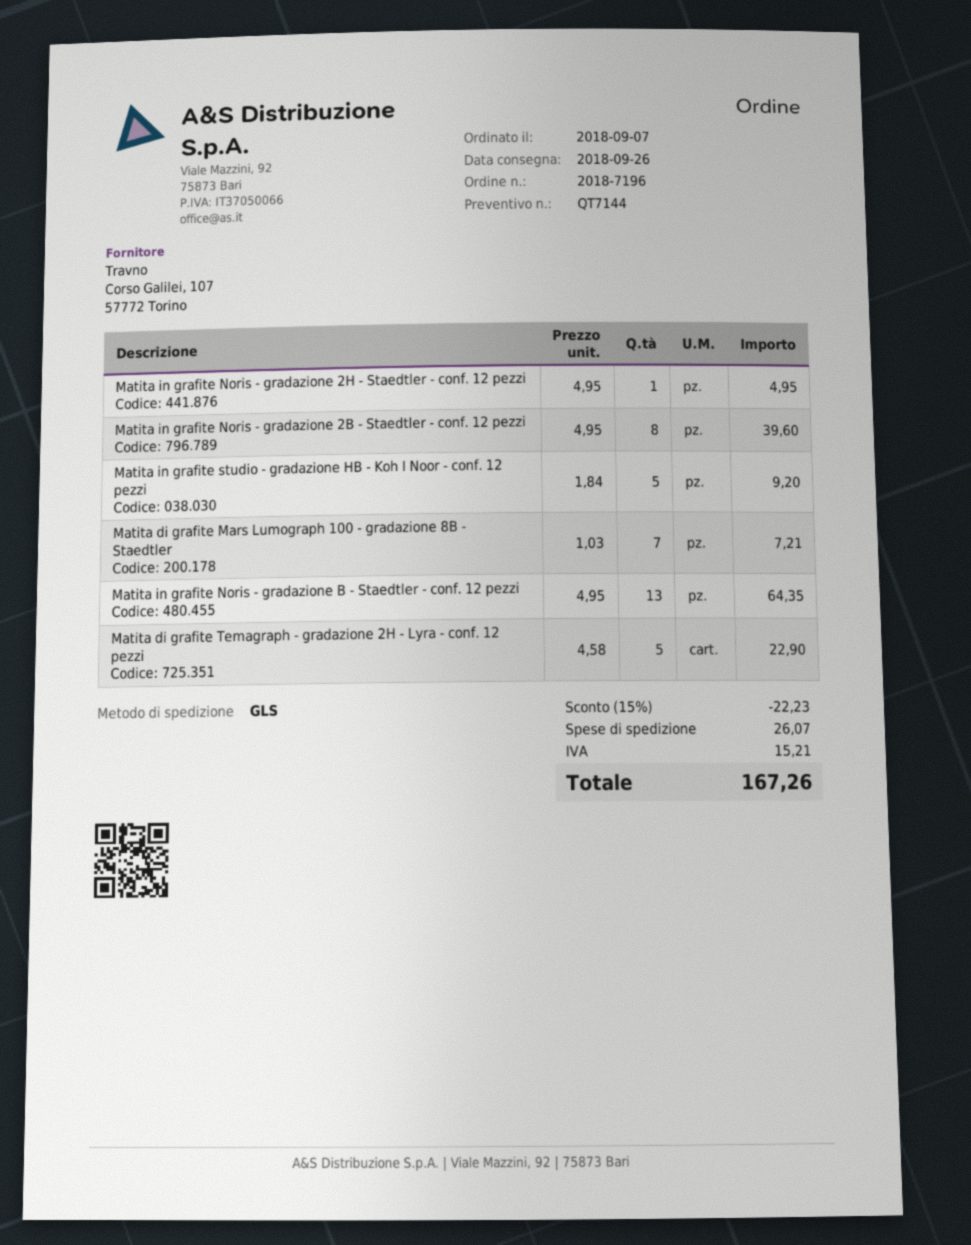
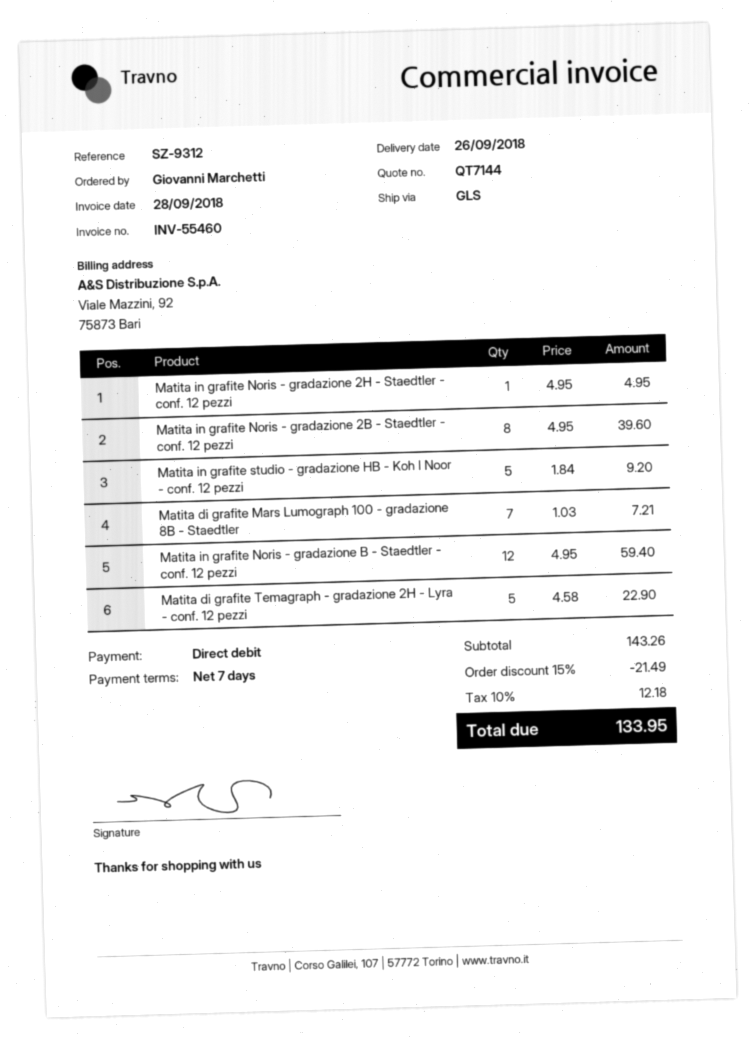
Matita in grafite Noris - gradazione B - Staedtler - conf. 12 pezzi: 13 x 4.95 = 64.35 -> 12 x 4.95 = 59.40
discount: 15% = 22.23 -> 15% = 21.49
shipping: 26.07 -> none
tax: 15.21 -> 12.18
total: 167.26 -> 133.95

